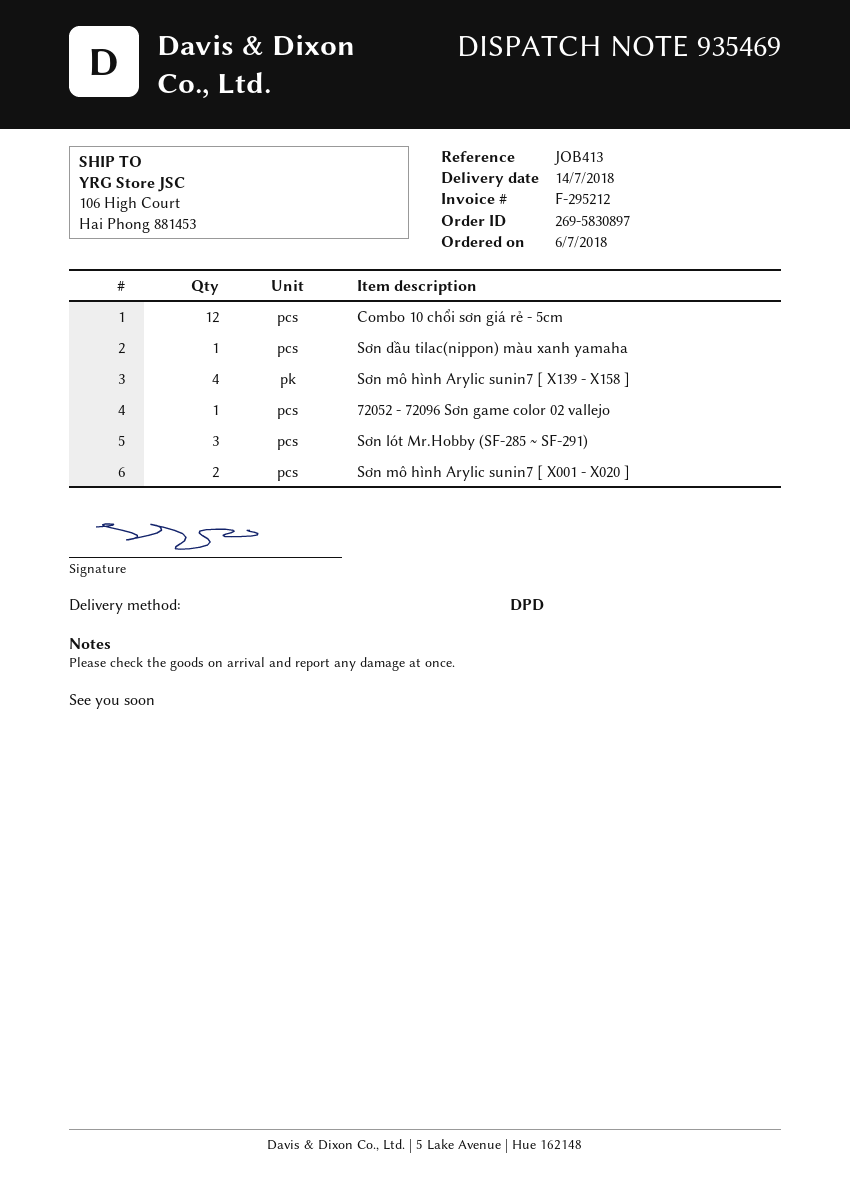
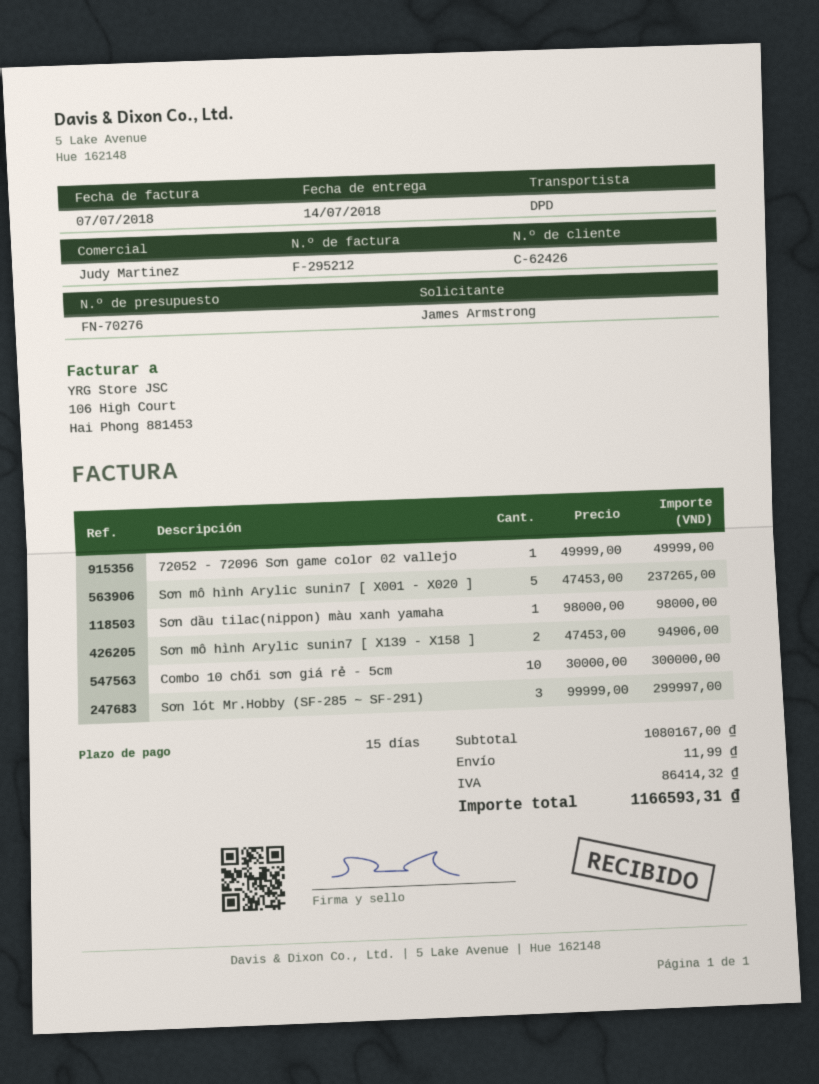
Combo 10 chổi sơn giá rẻ - 5cm: 12 -> 10
Sơn mô hình Arylic sunin7 [ X139 - X158 ]: 4 -> 2
Sơn mô hình Arylic sunin7 [ X001 - X020 ]: 2 -> 5

